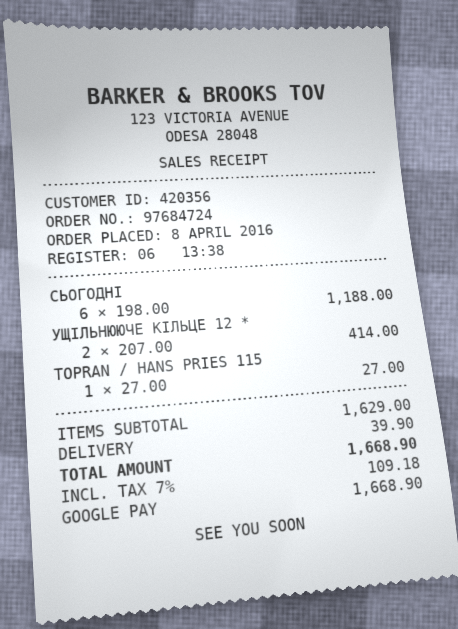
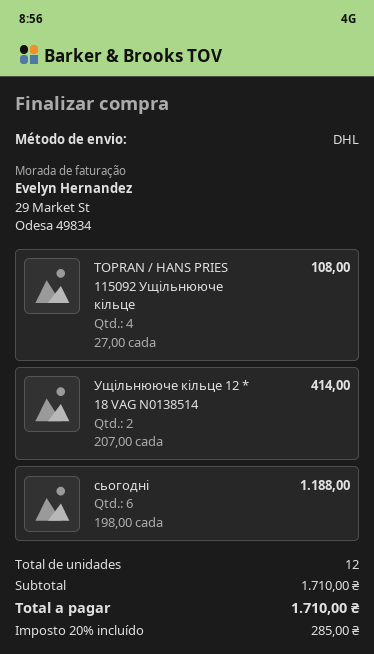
TOPRAN / HANS PRIES 115: 1 x 27.00 = 27.00 -> 4 x 27.00 = 108.00
subtotal: 1629.00 -> 1710.00
shipping: 39.90 -> none
tax: 7% = 109.18 -> 20% = 285.00
total: 1668.90 -> 1710.00

